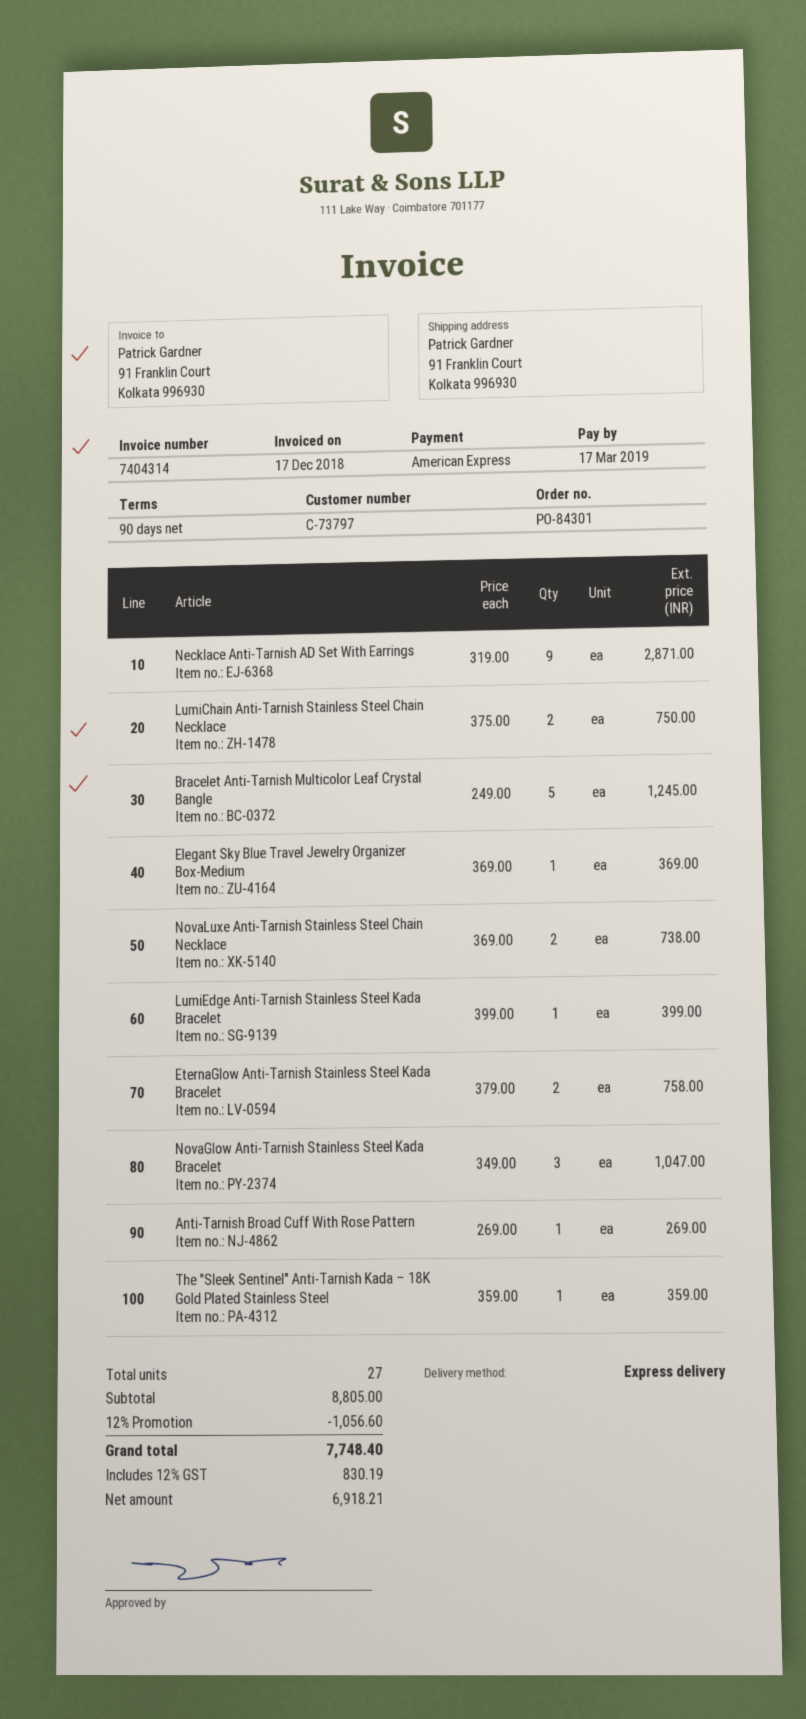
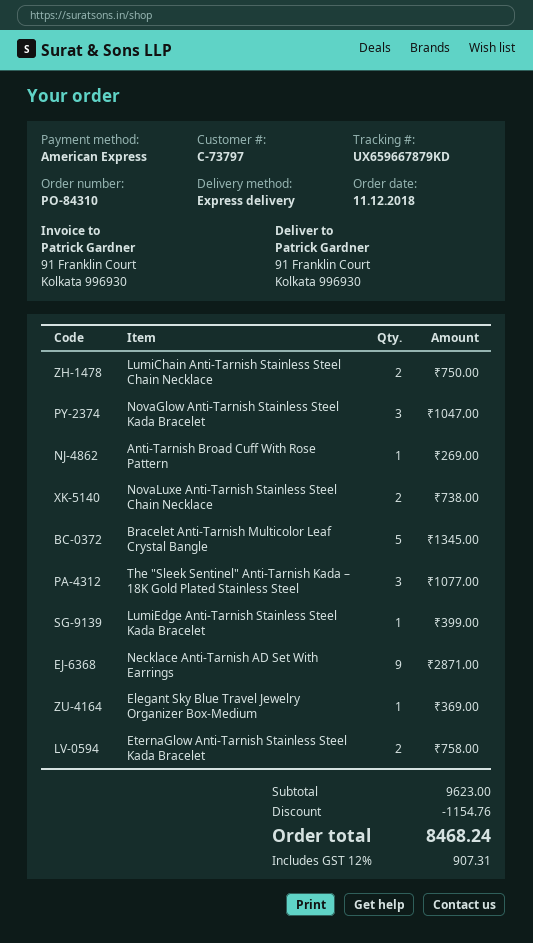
order number: PO-84301 -> PO-84310
Bracelet Anti-Tarnish Multicolor Leaf Crystal Bangle: 5 for 1245.00 -> 5 for 1345.00
The "Sleek Sentinel" Anti-Tarnish Kada – 18K Gold Plated Stainless Steel: 1 for 359.00 -> 3 for 1077.00
subtotal: 8805.00 -> 9623.00
discount: 1056.60 -> 1154.76
tax: 12% = 830.19 -> 12% = 907.31
total: 7748.40 -> 8468.24

